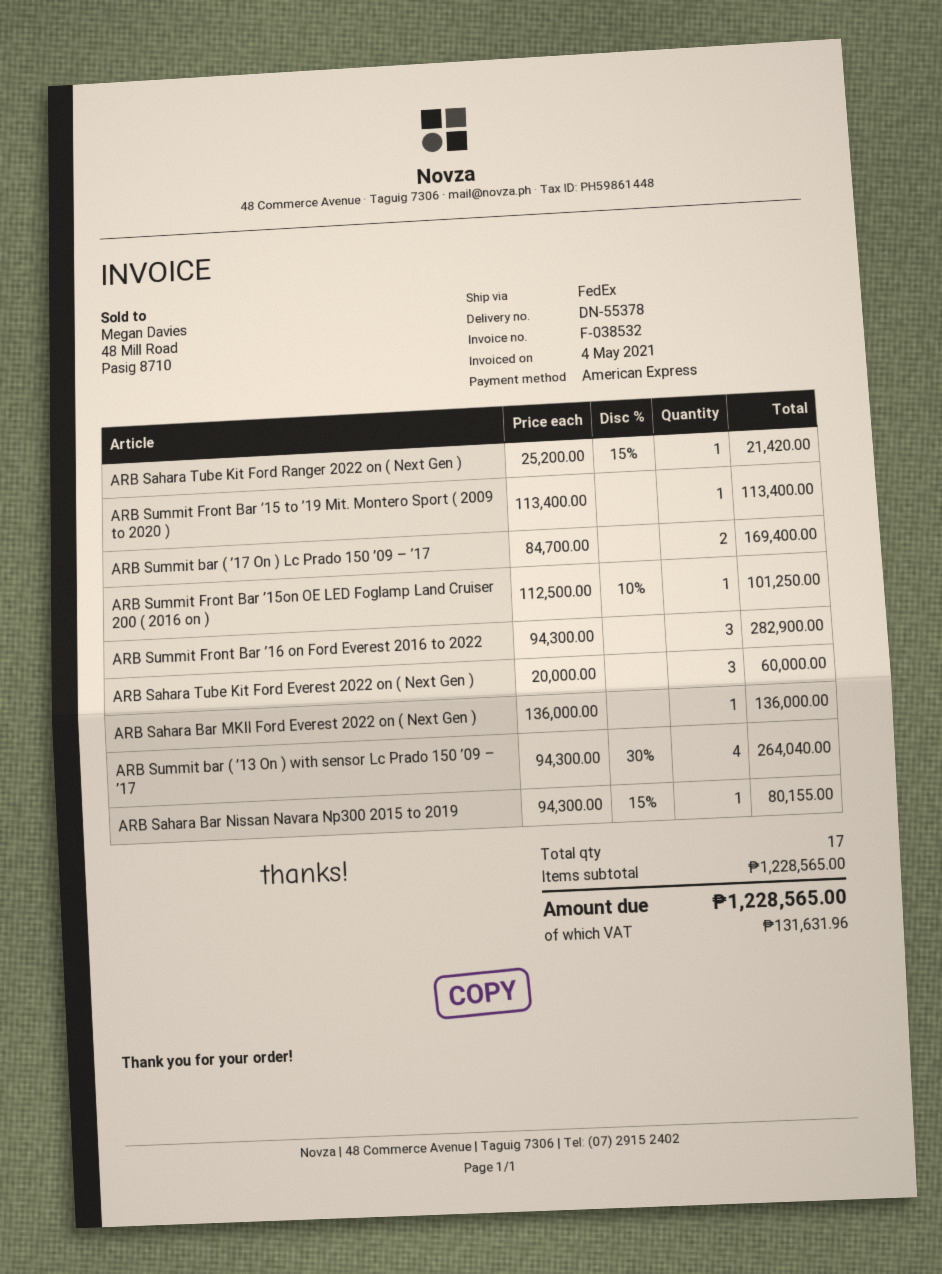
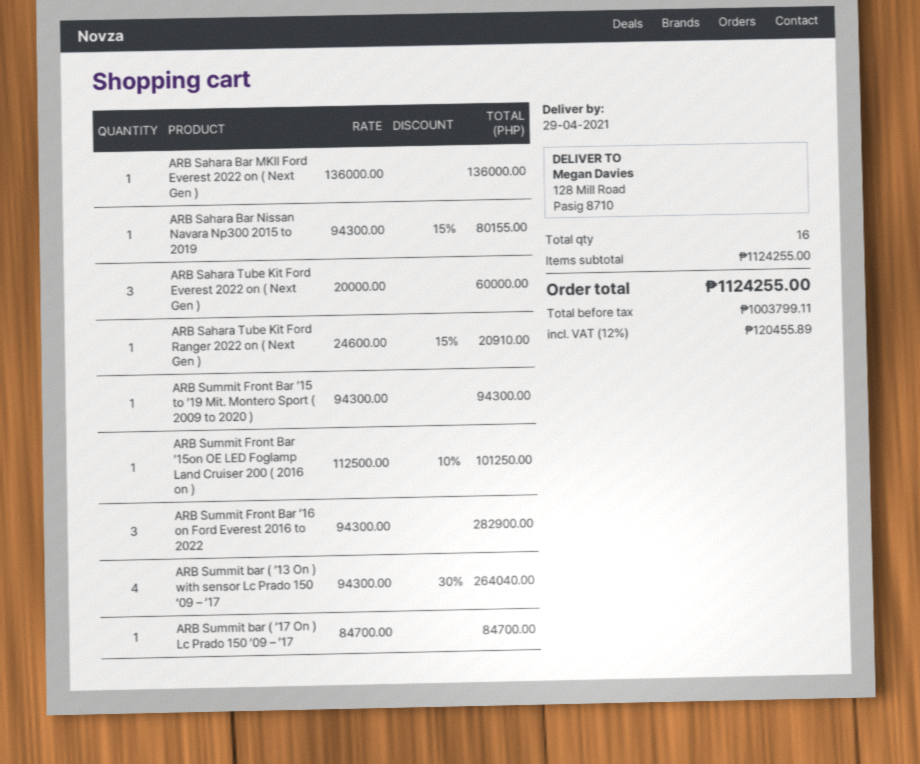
ARB Sahara Tube Kit Ford Ranger 2022 on ( Next Gen ): 1 x 25200.00 - 15% = 21420.00 -> 1 x 24600.00 - 15% = 20910.00
ARB Summit Front Bar ’15 to ’19 Mit. Montero Sport ( 2009 to 2020 ): 1 x 113400.00 = 113400.00 -> 1 x 94300.00 = 94300.00
ARB Summit bar ( ’17 On ) Lc Prado 150 ’09 – ’17: 2 x 84700.00 = 169400.00 -> 1 x 84700.00 = 84700.00
total quantity: 17 -> 16
subtotal: 1228565.00 -> 1124255.00
tax: 131631.96 -> 120455.89
total: 1228565.00 -> 1124255.00

